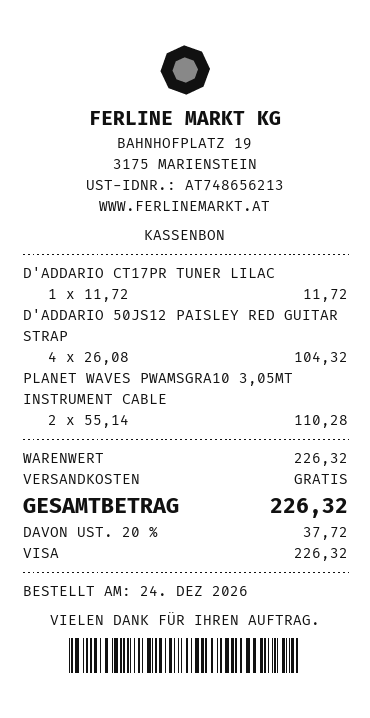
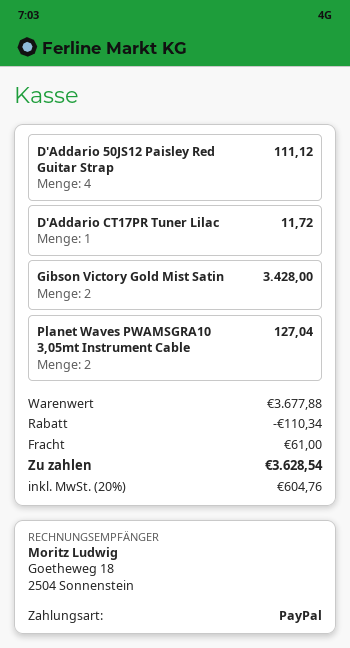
payment method: Visa -> PayPal
D'ADDARIO 50JS12 PAISLEY RED GUITAR STRAP: 4 for 104.32 -> 4 for 111.12
PLANET WAVES PWAMSGRA10 3,05MT INSTRUMENT CABLE: 2 for 110.28 -> 2 for 127.04
Gibson Victory Gold Mist Satin: none -> 2 for 3428.00
subtotal: 226.32 -> 3677.88
discount: none -> 110.34
shipping: 0.00 -> 61.00
tax: 20% = 37.72 -> 20% = 604.76
total: 226.32 -> 3628.54

